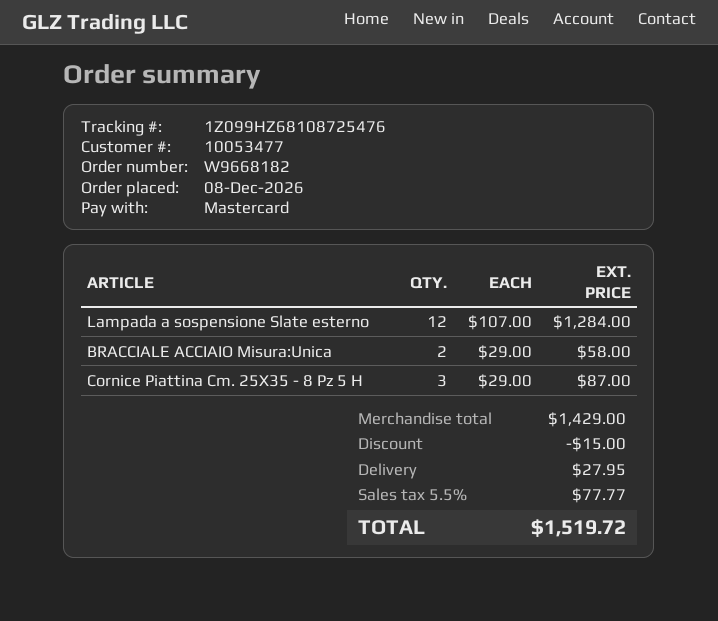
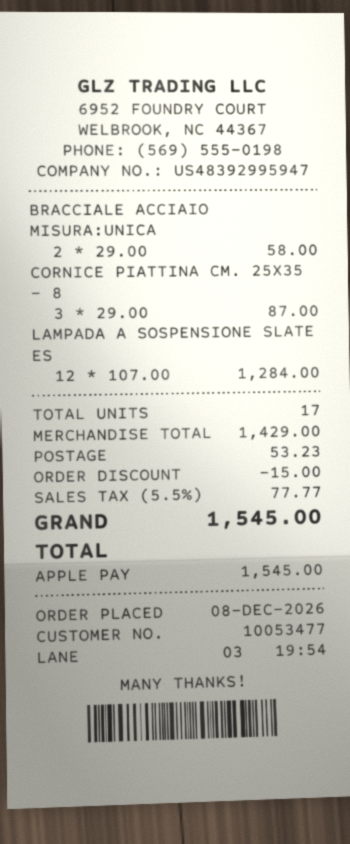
payment method: Mastercard -> Apple Pay
shipping: 27.95 -> 53.23
total: 1519.72 -> 1545.00

